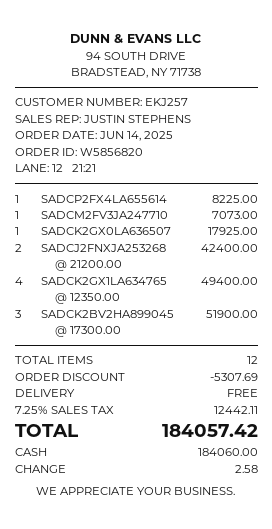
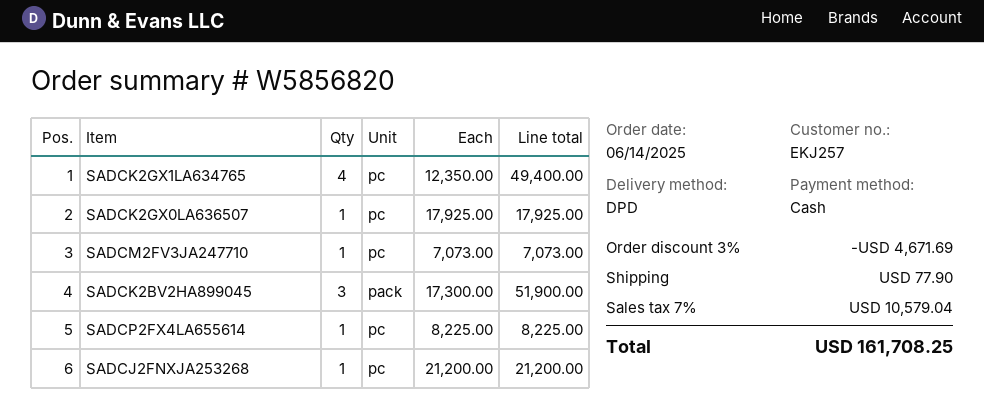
SADCJ2FNXJA253268: 2 x 21200.00 = 42400.00 -> 1 x 21200.00 = 21200.00
discount: 5307.69 -> 4671.69
shipping: 0.00 -> 77.90
tax: 7.25% = 12442.11 -> 7% = 10579.04
total: 184057.42 -> 161708.25

